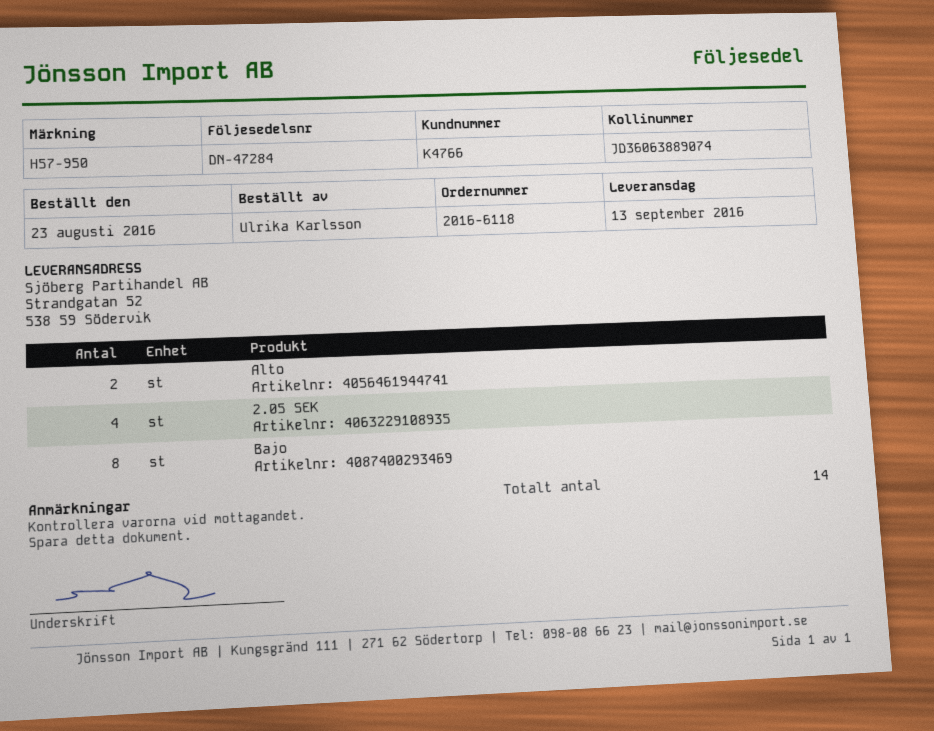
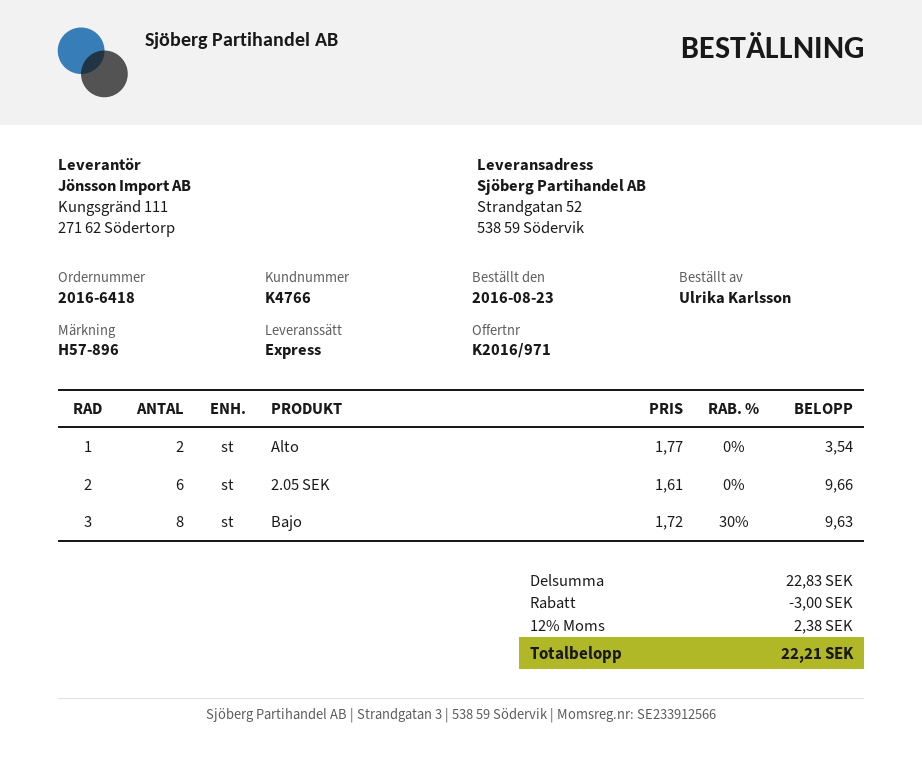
order number: 2016-6118 -> 2016-6418
reference: H57-950 -> H57-896
2.05 SEK: 4 -> 6

